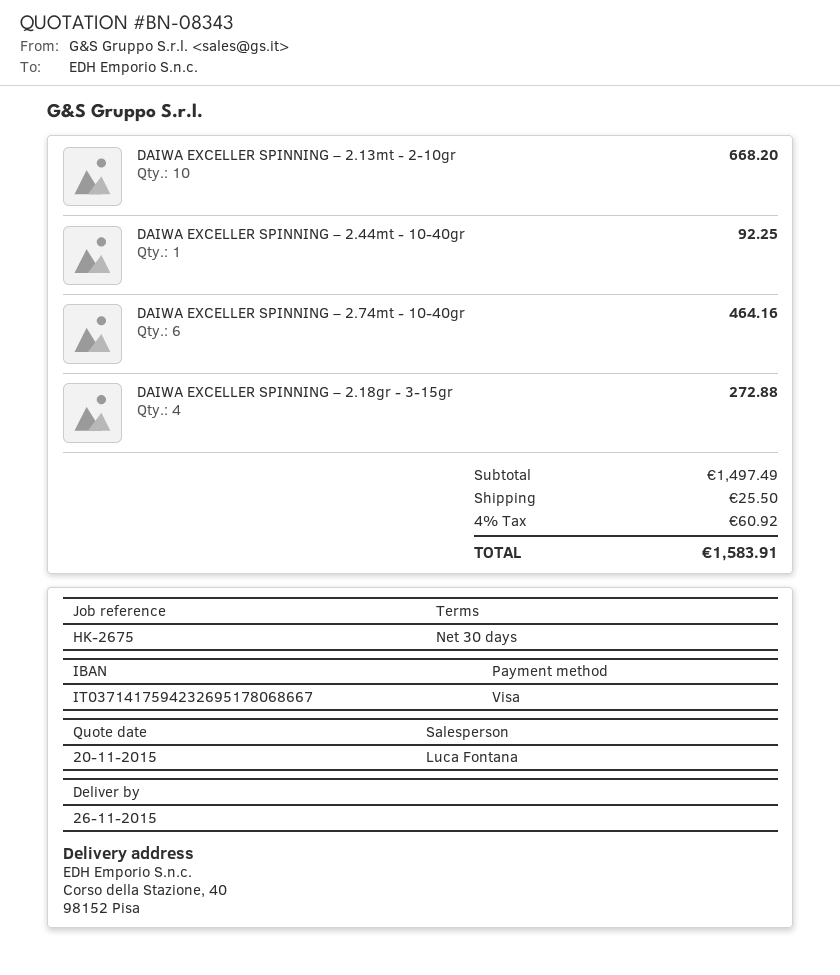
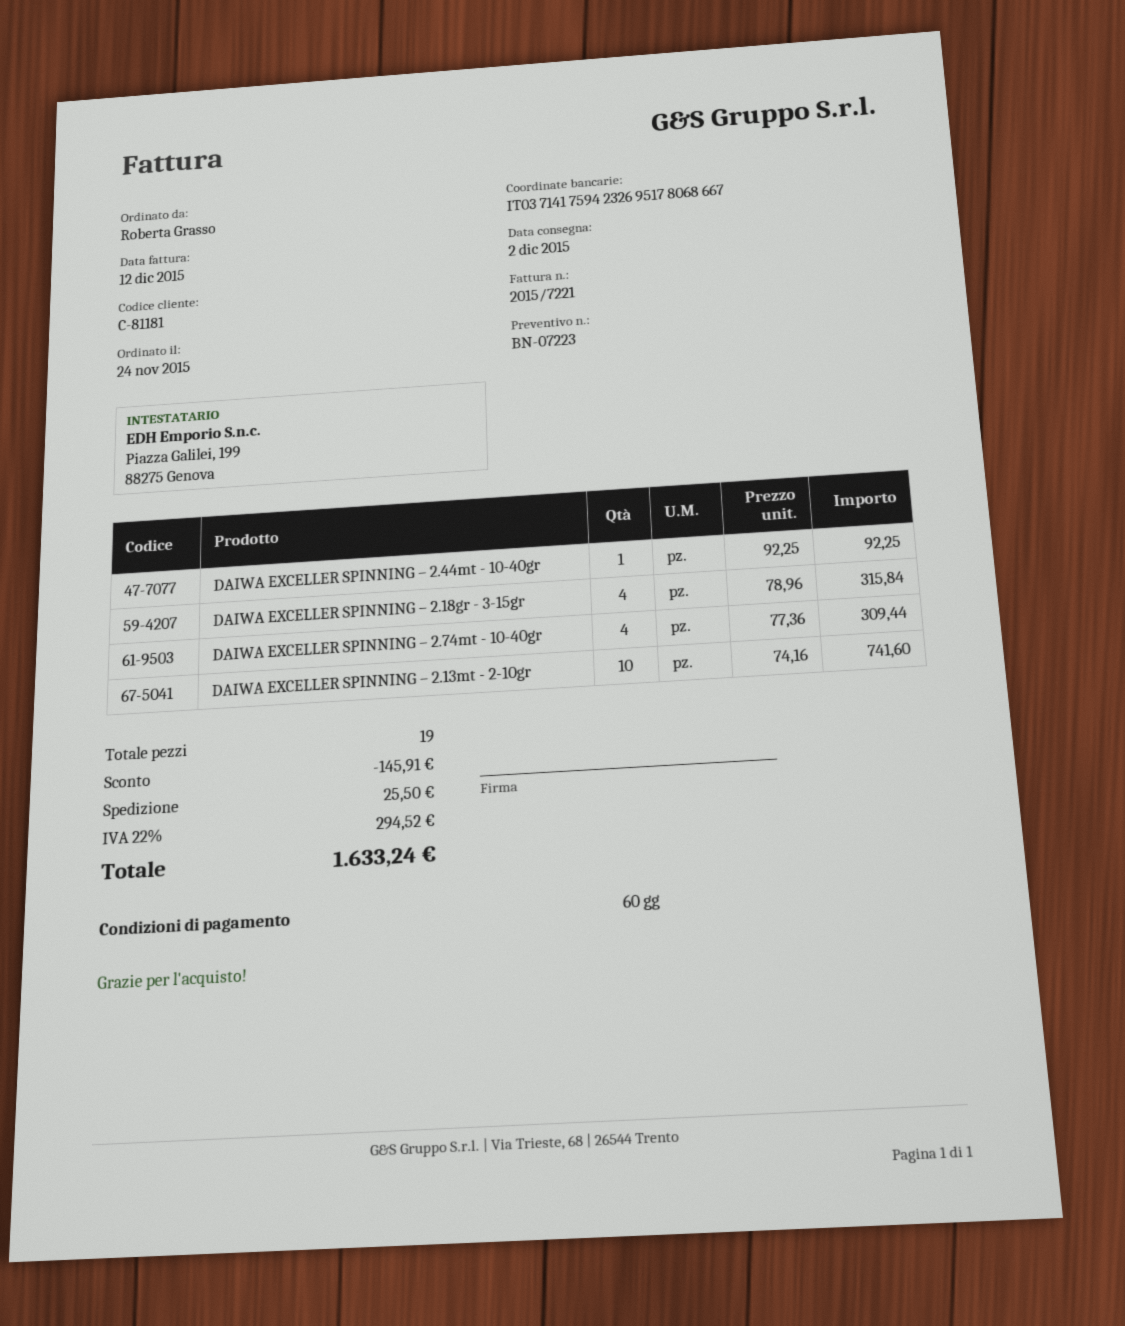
quote number: BN-08343 -> BN-07223
delivery date: 2015-11-26 -> 2015-12-02
payment terms: 30 days -> 60 days
DAIWA EXCELLER SPINNING – 2.13mt - 2-10gr: 10 for 668.20 -> 10 for 741.60
DAIWA EXCELLER SPINNING – 2.74mt - 10-40gr: 6 for 464.16 -> 4 for 309.44
DAIWA EXCELLER SPINNING – 2.18gr - 3-15gr: 4 for 272.88 -> 4 for 315.84
discount: none -> 145.91
tax: 4% = 60.92 -> 22% = 294.52
total: 1583.91 -> 1633.24

